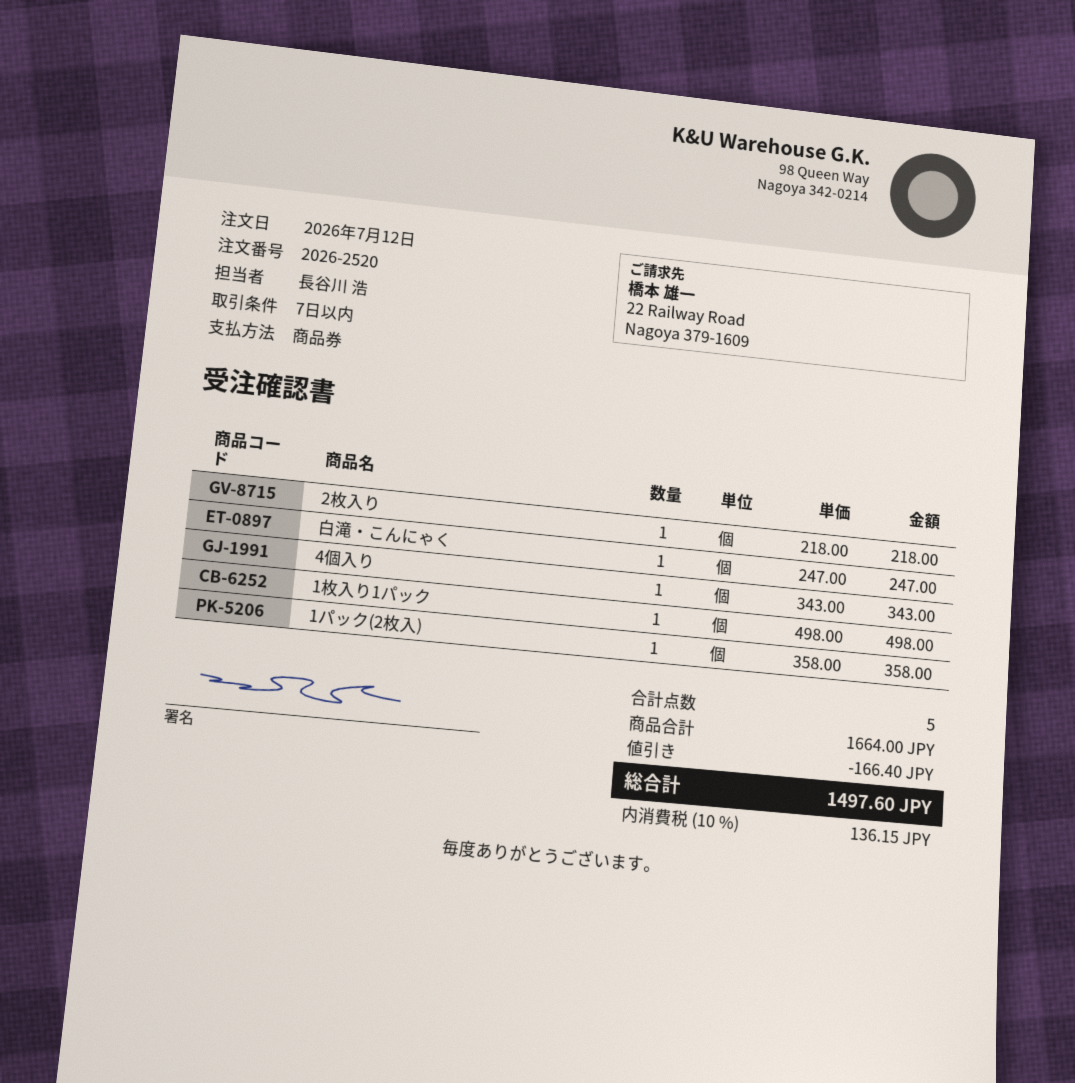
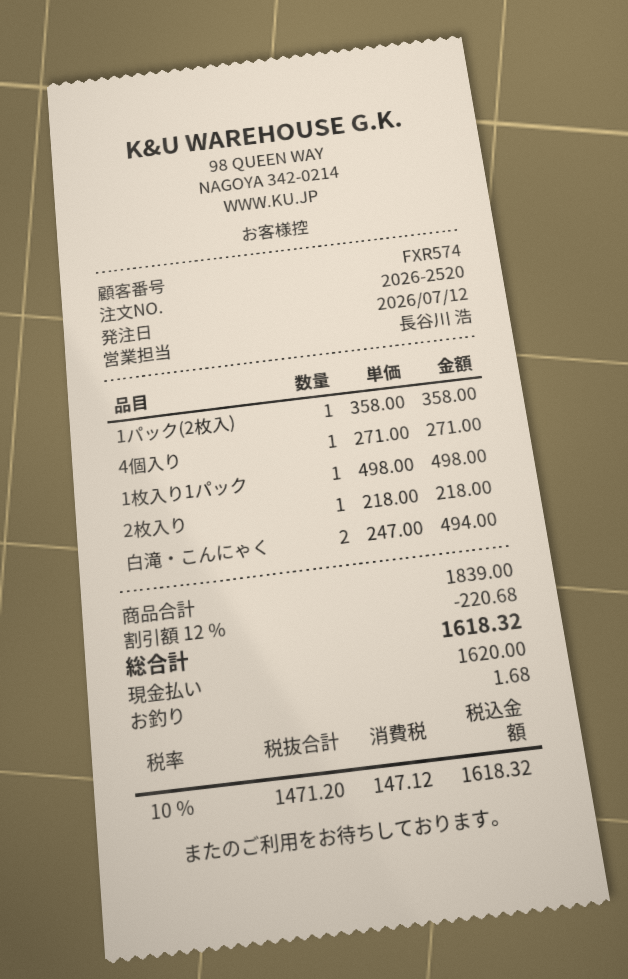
payment method: gift card -> cash
白滝・こんにゃく: 1 x 247.00 = 247.00 -> 2 x 247.00 = 494.00
4個入り: 1 x 343.00 = 343.00 -> 1 x 271.00 = 271.00
subtotal: 1664.00 -> 1839.00
discount: 166.40 -> 220.68
tax: 10% = 136.15 -> 10% = 147.12
total: 1497.60 -> 1618.32

